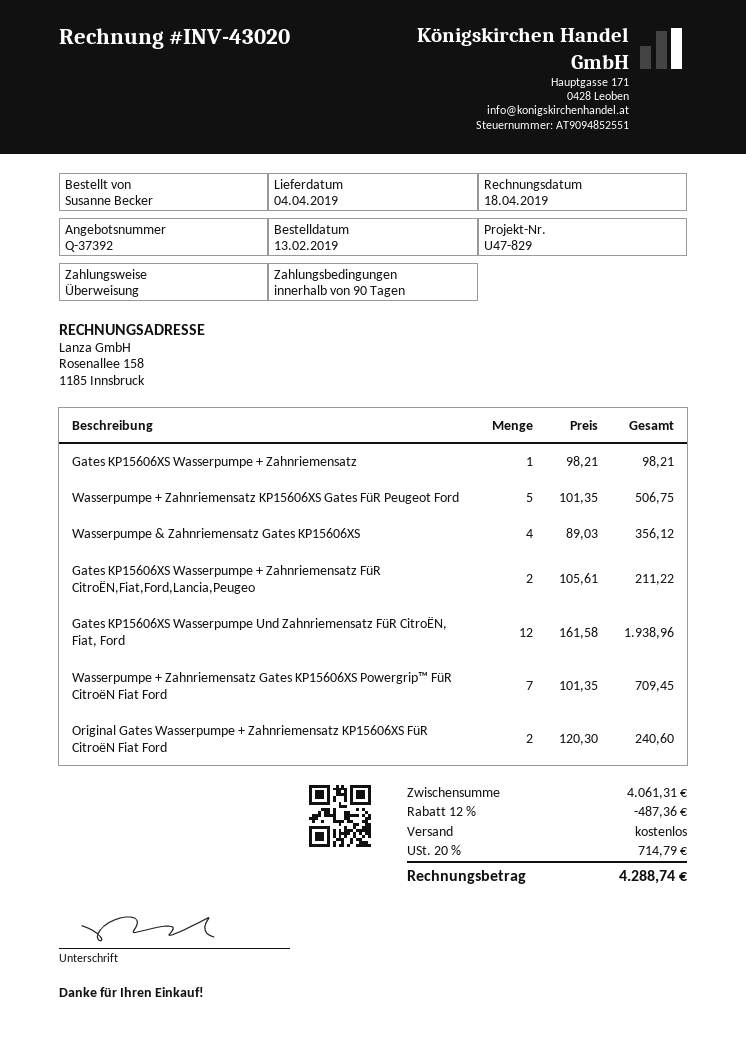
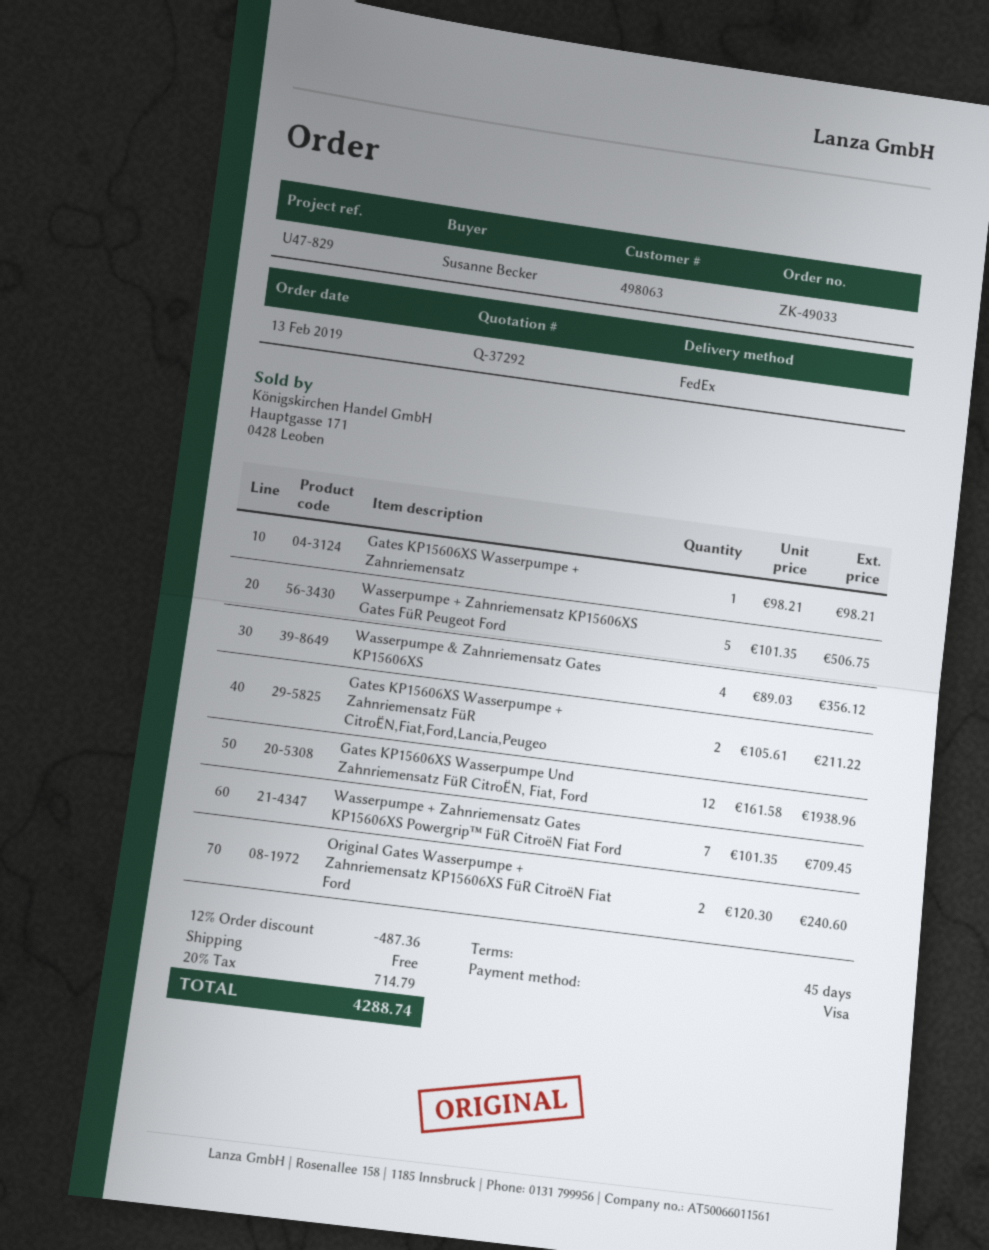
quote number: Q-37392 -> Q-37292
payment terms: 90 days -> 45 days
payment method: bank transfer -> Visa

